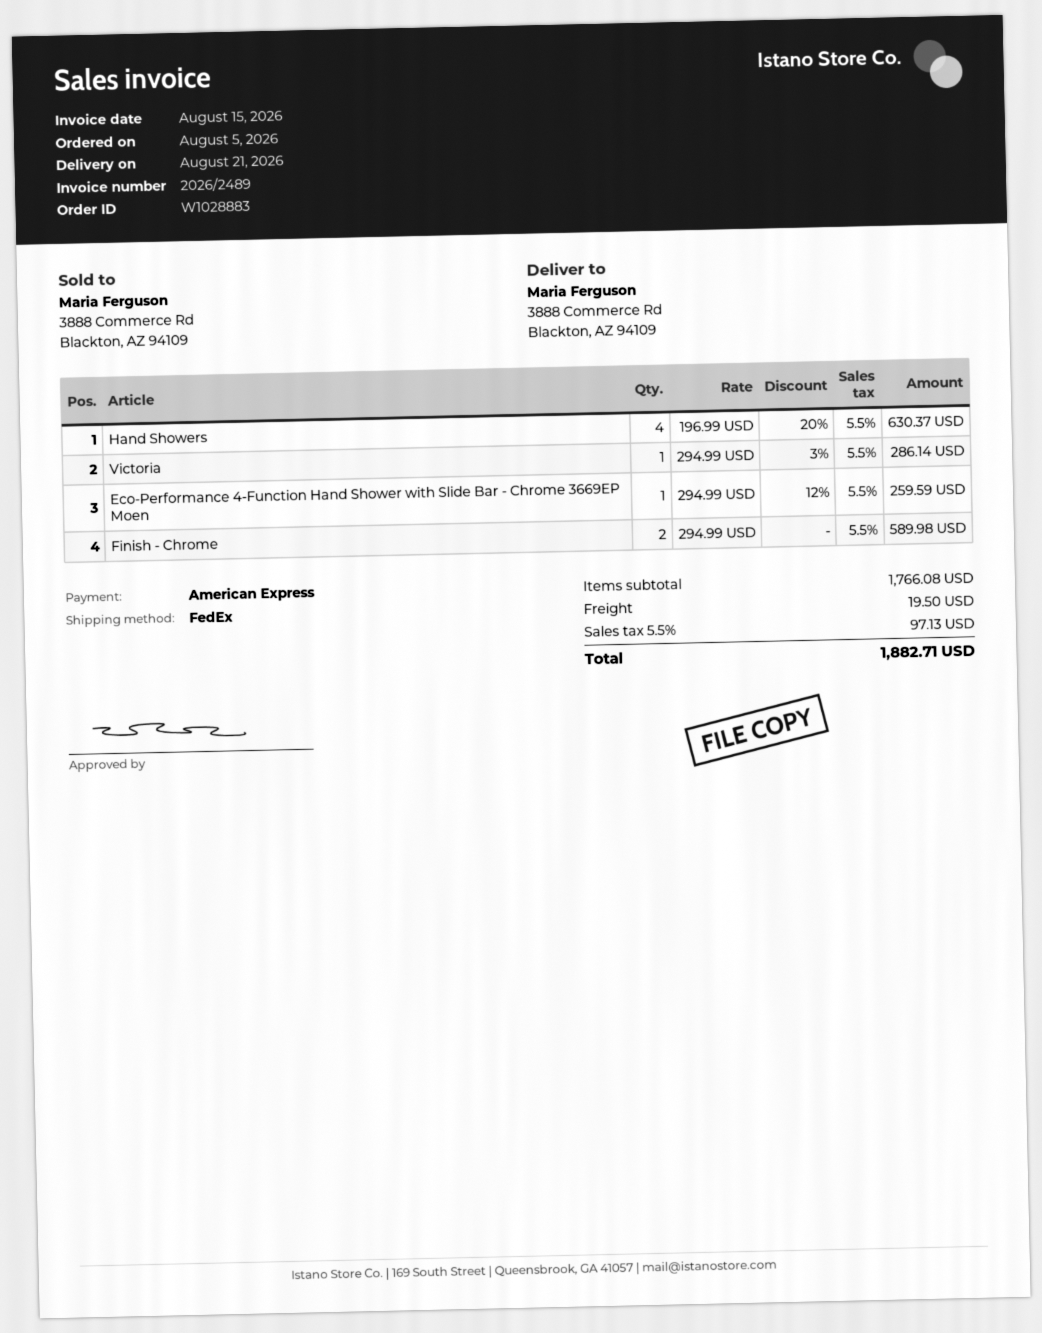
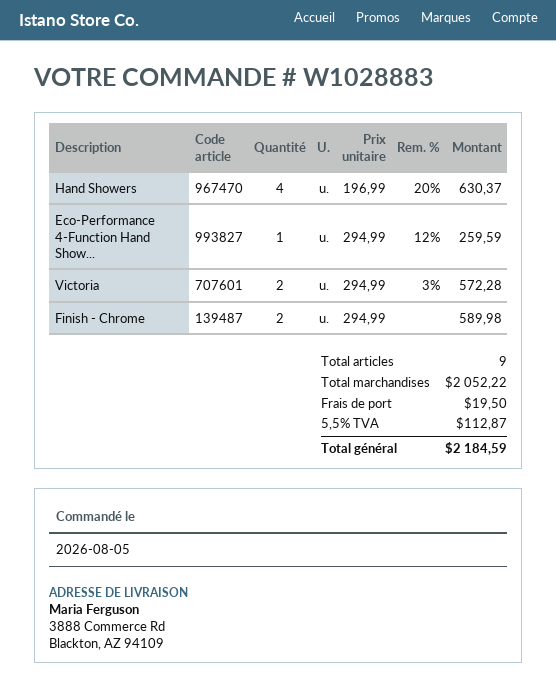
Victoria: 1 x 294.99 - 3% = 286.14 -> 2 x 294.99 - 3% = 572.28
subtotal: 1766.08 -> 2052.22
tax: 5.5% = 97.13 -> 5.5% = 112.87
total: 1882.71 -> 2184.59

